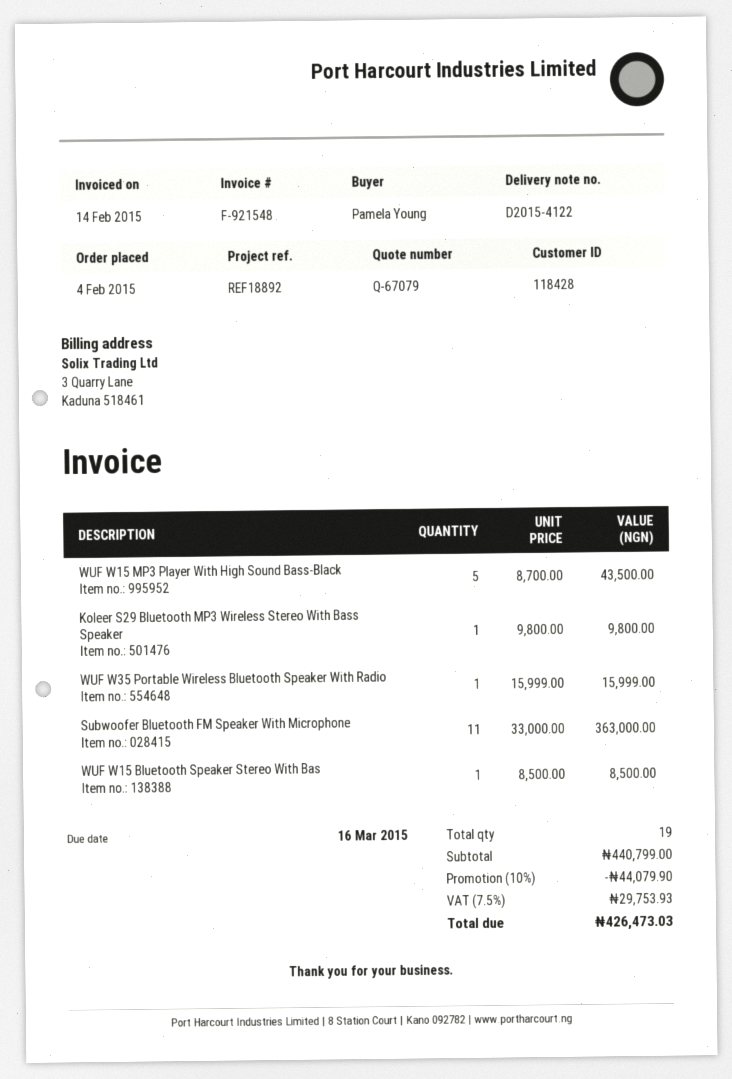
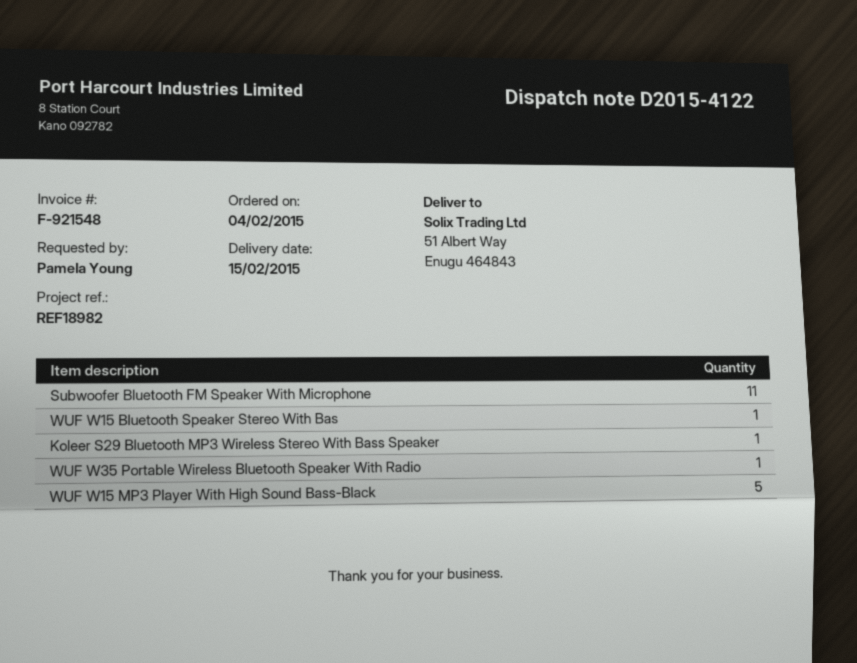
reference: REF18892 -> REF18982

